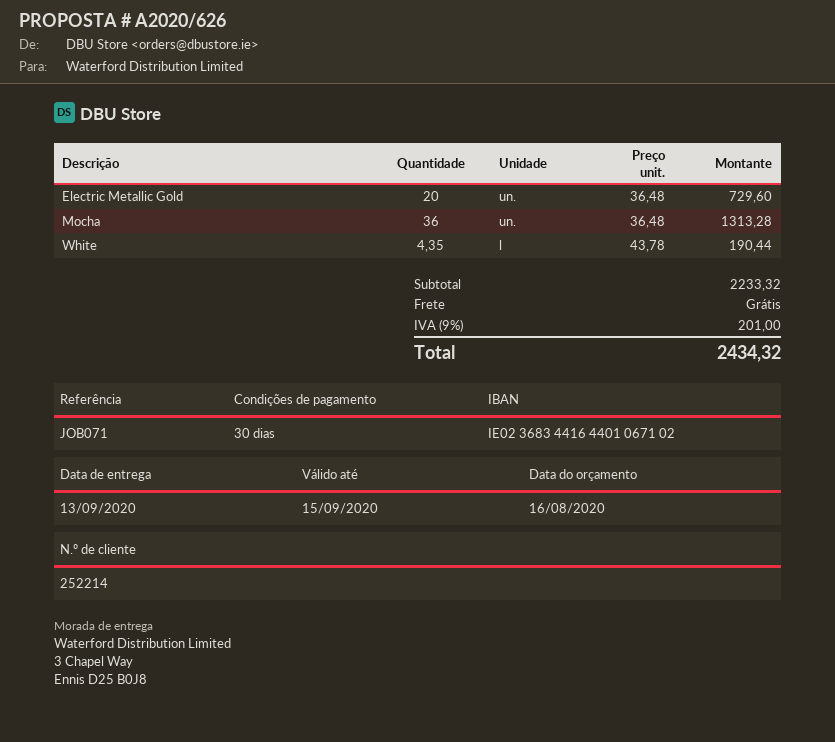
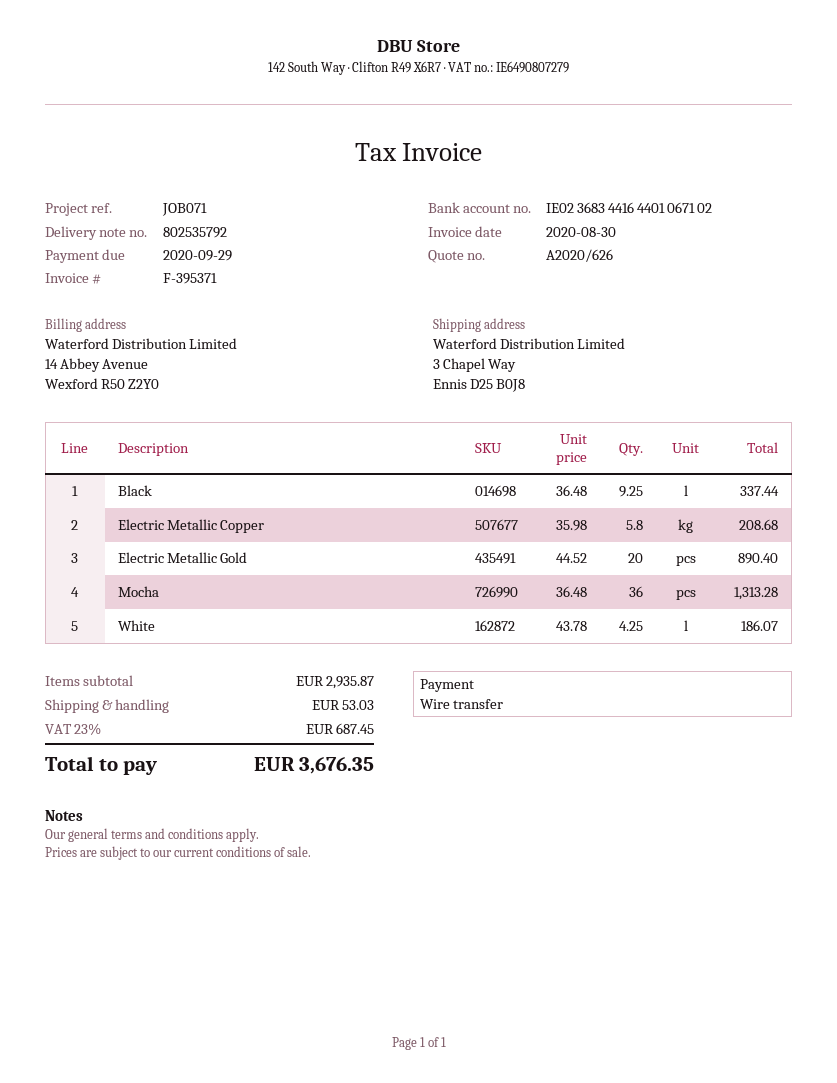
Electric Metallic Gold: 20 x 36.48 = 729.60 -> 20 x 44.52 = 890.40
White: 4.35 x 43.78 = 190.44 -> 4.25 x 43.78 = 186.07
Black: none -> 9.25 x 36.48 = 337.44
Electric Metallic Copper: none -> 5.8 x 35.98 = 208.68
subtotal: 2233.32 -> 2935.87
shipping: 0.00 -> 53.03
tax: 9% = 201.00 -> 23% = 687.45
total: 2434.32 -> 3676.35

